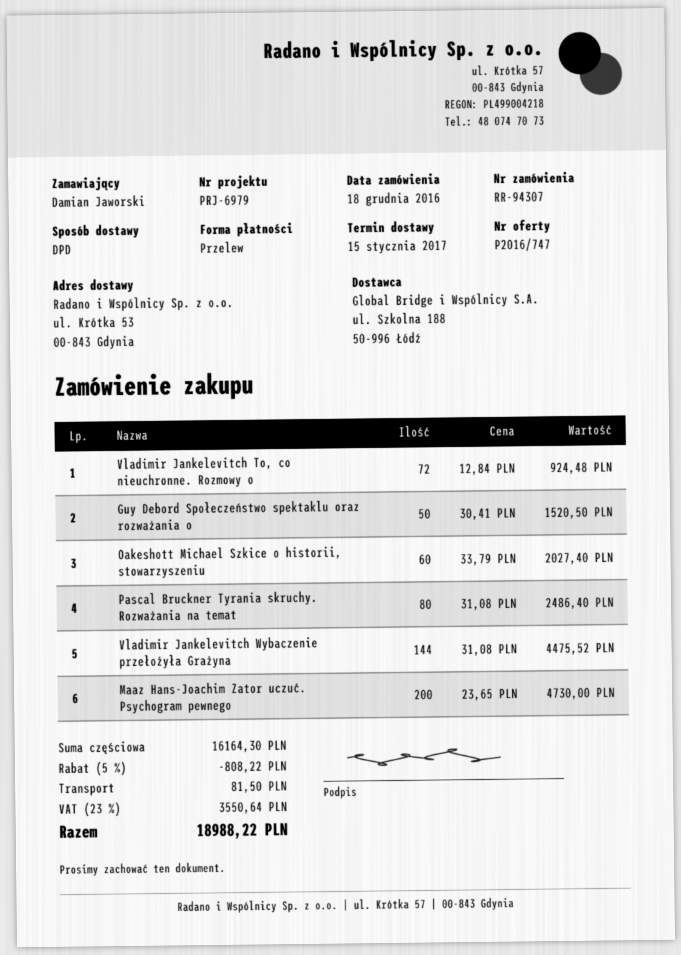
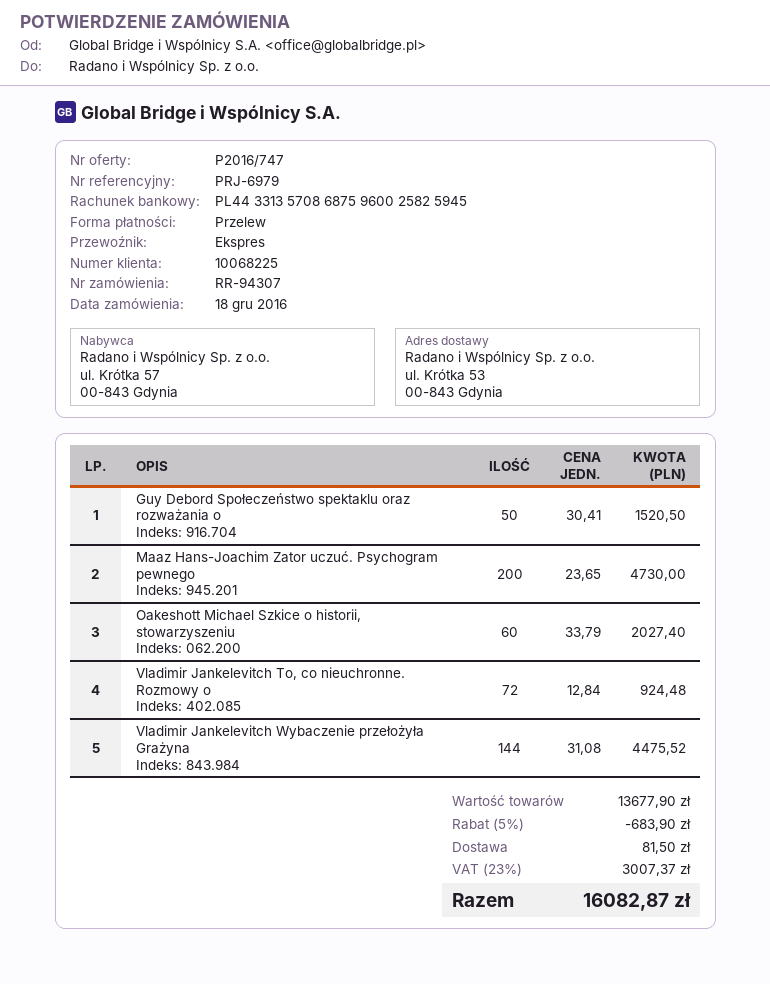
shipping method: DPD -> express
Pascal Bruckner Tyrania skruchy. Rozważania na temat: 80 x 31.08 = 2486.40 -> none
subtotal: 16164.30 -> 13677.90
discount: 5% = 808.22 -> 5% = 683.90
tax: 23% = 3550.64 -> 23% = 3007.37
total: 18988.22 -> 16082.87

